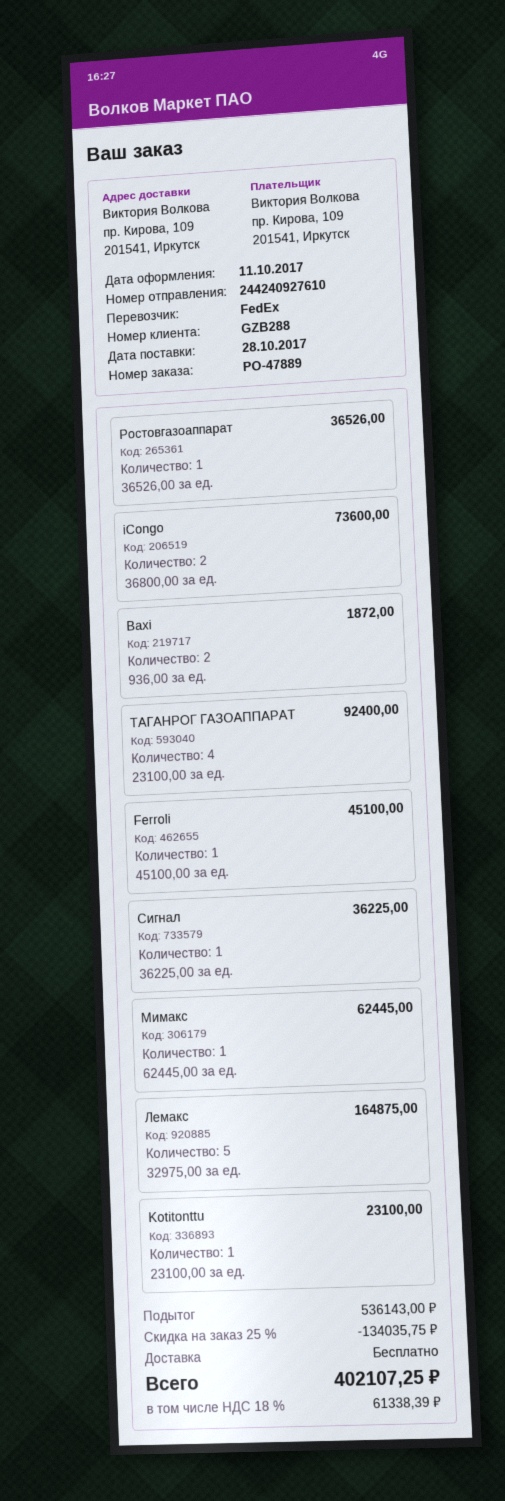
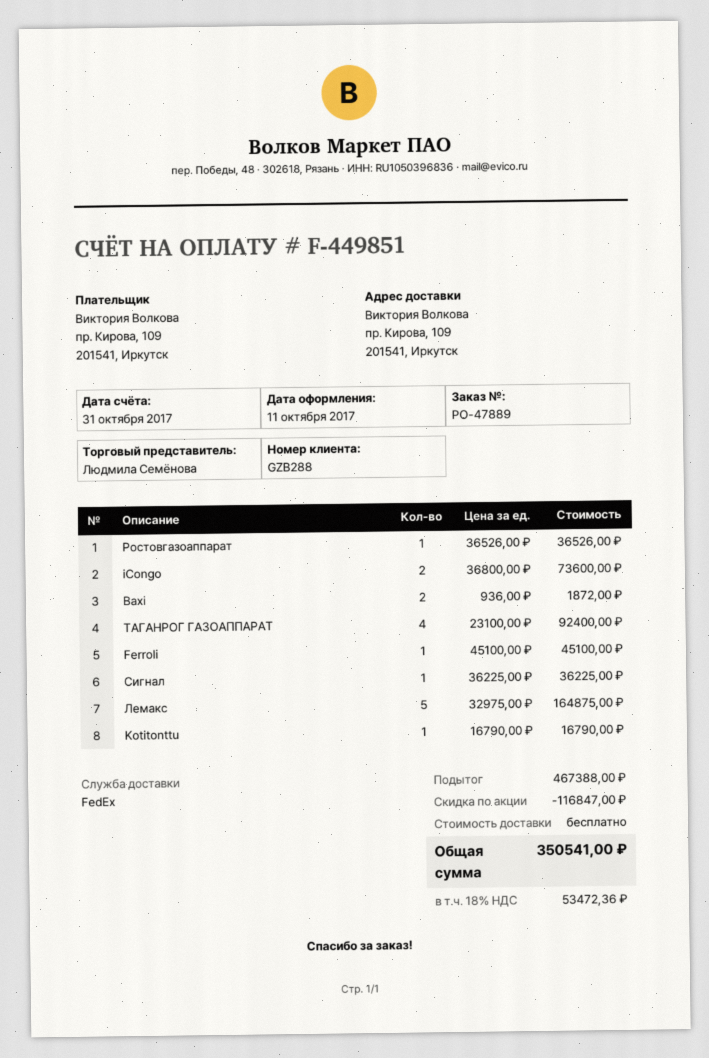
Мимакс: 1 x 62445.00 = 62445.00 -> none
Kotitonttu: 1 x 23100.00 = 23100.00 -> 1 x 16790.00 = 16790.00
subtotal: 536143.00 -> 467388.00
discount: 134035.75 -> 116847.00
tax: 18% = 61338.39 -> 18% = 53472.36
total: 402107.25 -> 350541.00

